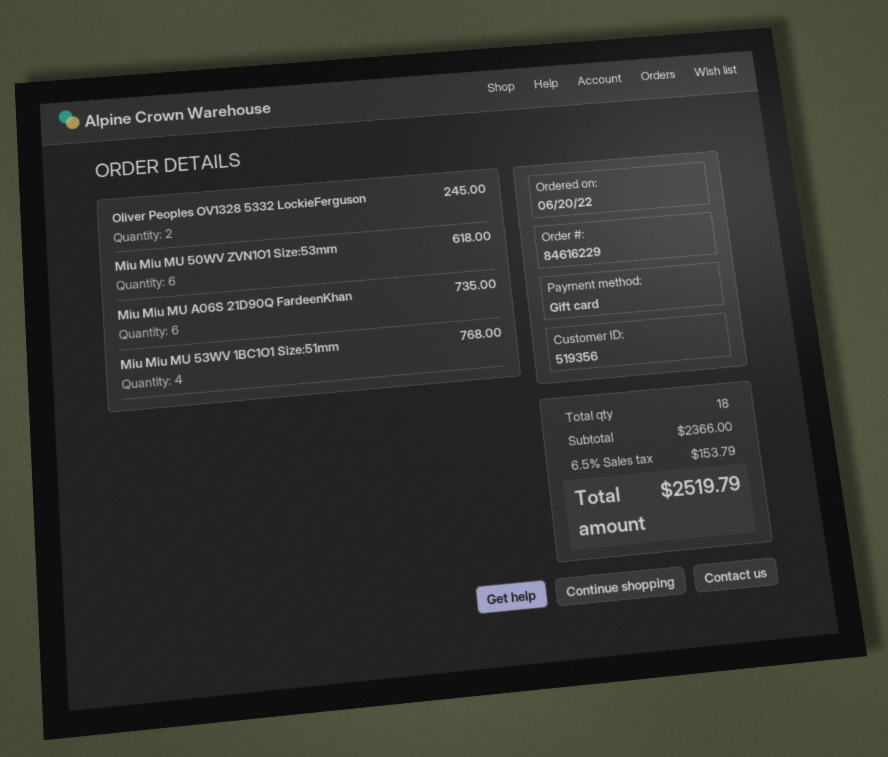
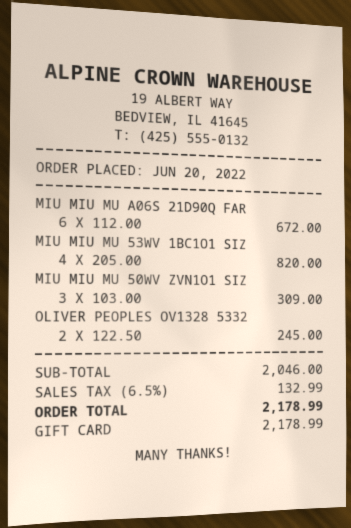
Miu Miu MU 50WV ZVN1O1 Size:53mm: 6 for 618.00 -> 3 for 309.00
Miu Miu MU A06S 21D90Q FardeenKhan: 6 for 735.00 -> 6 for 672.00
Miu Miu MU 53WV 1BC1O1 Size:51mm: 4 for 768.00 -> 4 for 820.00
subtotal: 2366.00 -> 2046.00
tax: 6.5% = 153.79 -> 6.5% = 132.99
total: 2519.79 -> 2178.99

